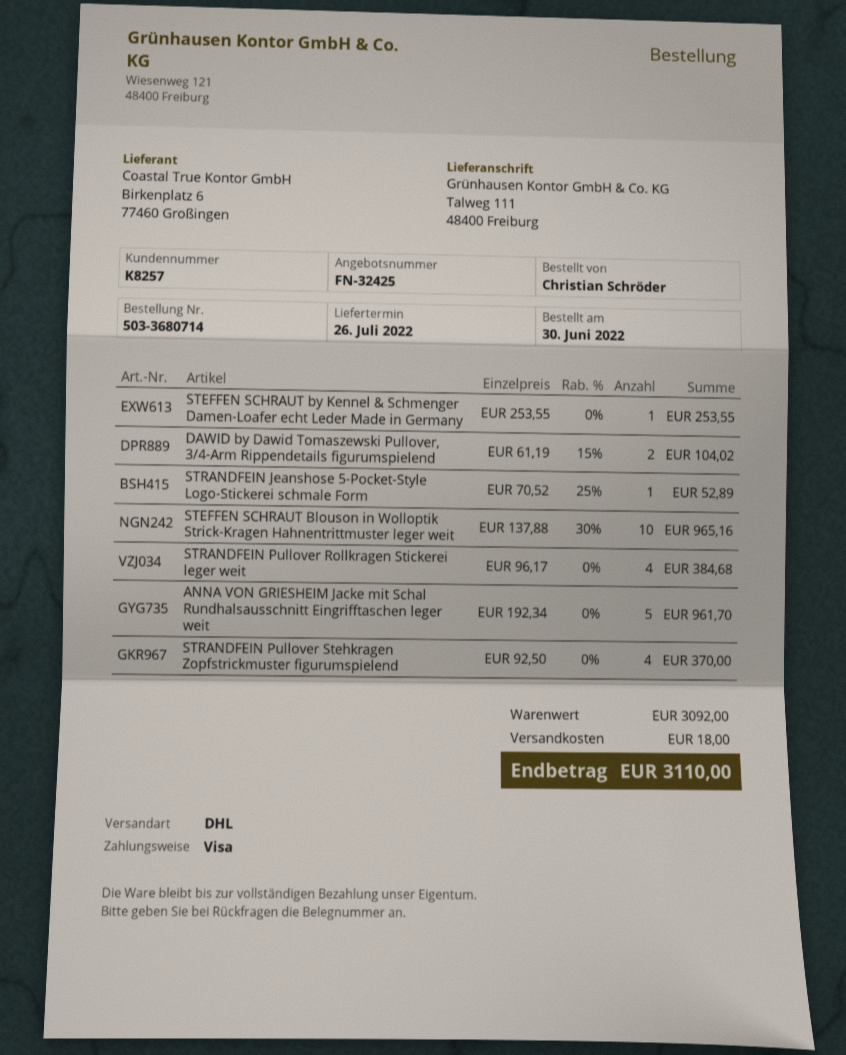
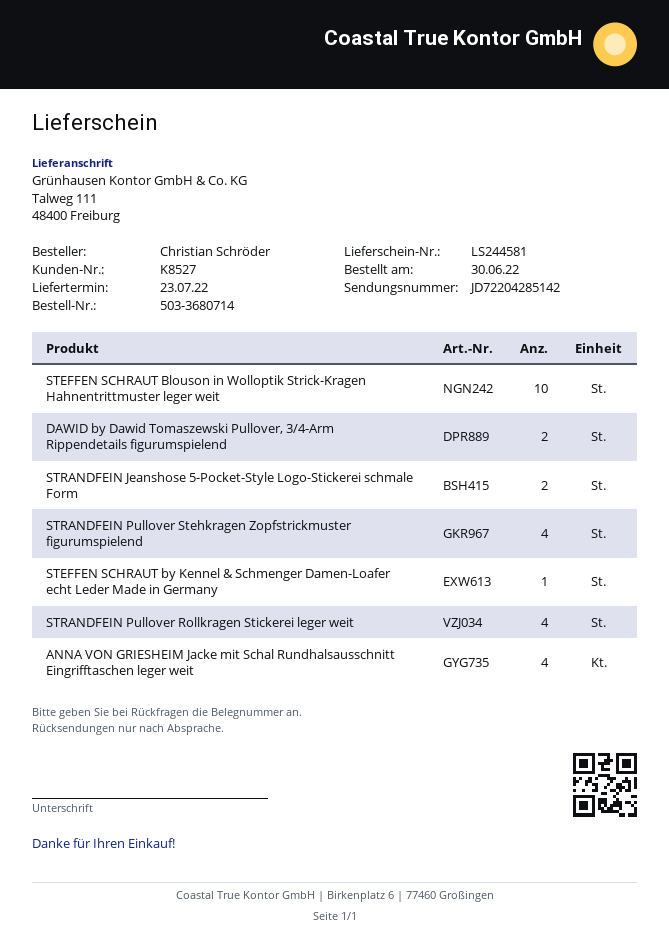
delivery date: 2022-07-26 -> 2022-07-23
customer number: K8257 -> K8527
STRANDFEIN Jeanshose 5-Pocket-Style Logo-Stickerei schmale Form: 1 -> 2
ANNA VON GRIESHEIM Jacke mit Schal Rundhalsausschnitt Eingrifftaschen leger weit: 5 -> 4

